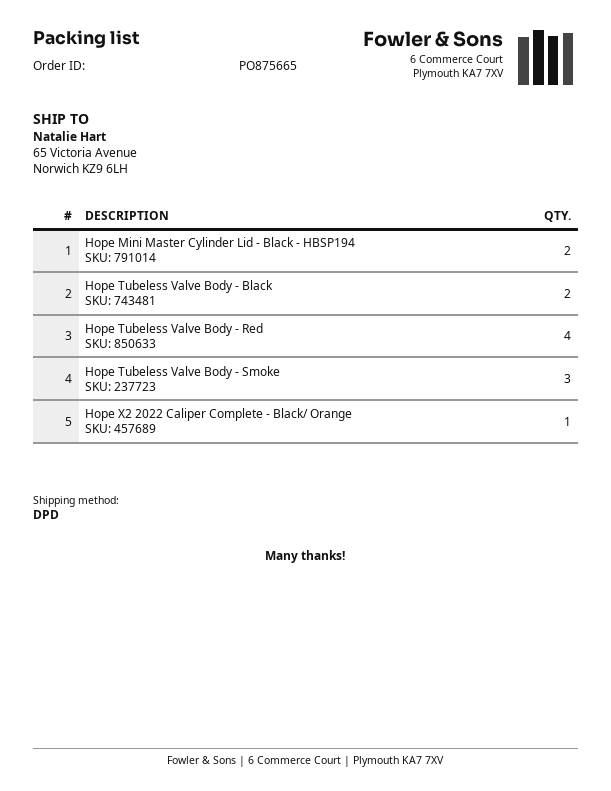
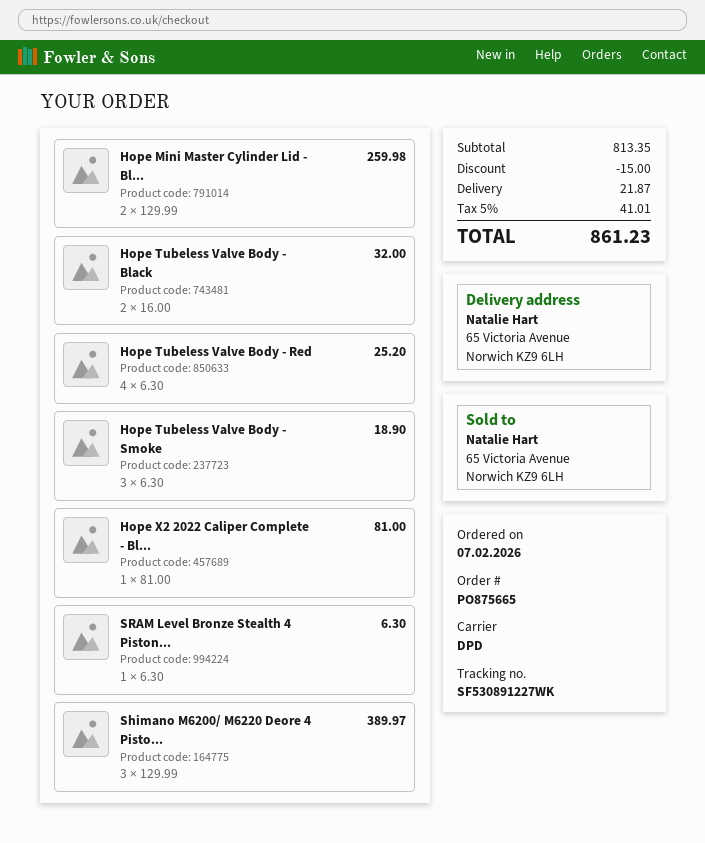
SRAM Level Bronze Stealth 4 Piston...: none -> 1
Shimano M6200/ M6220 Deore 4 Pisto...: none -> 3

